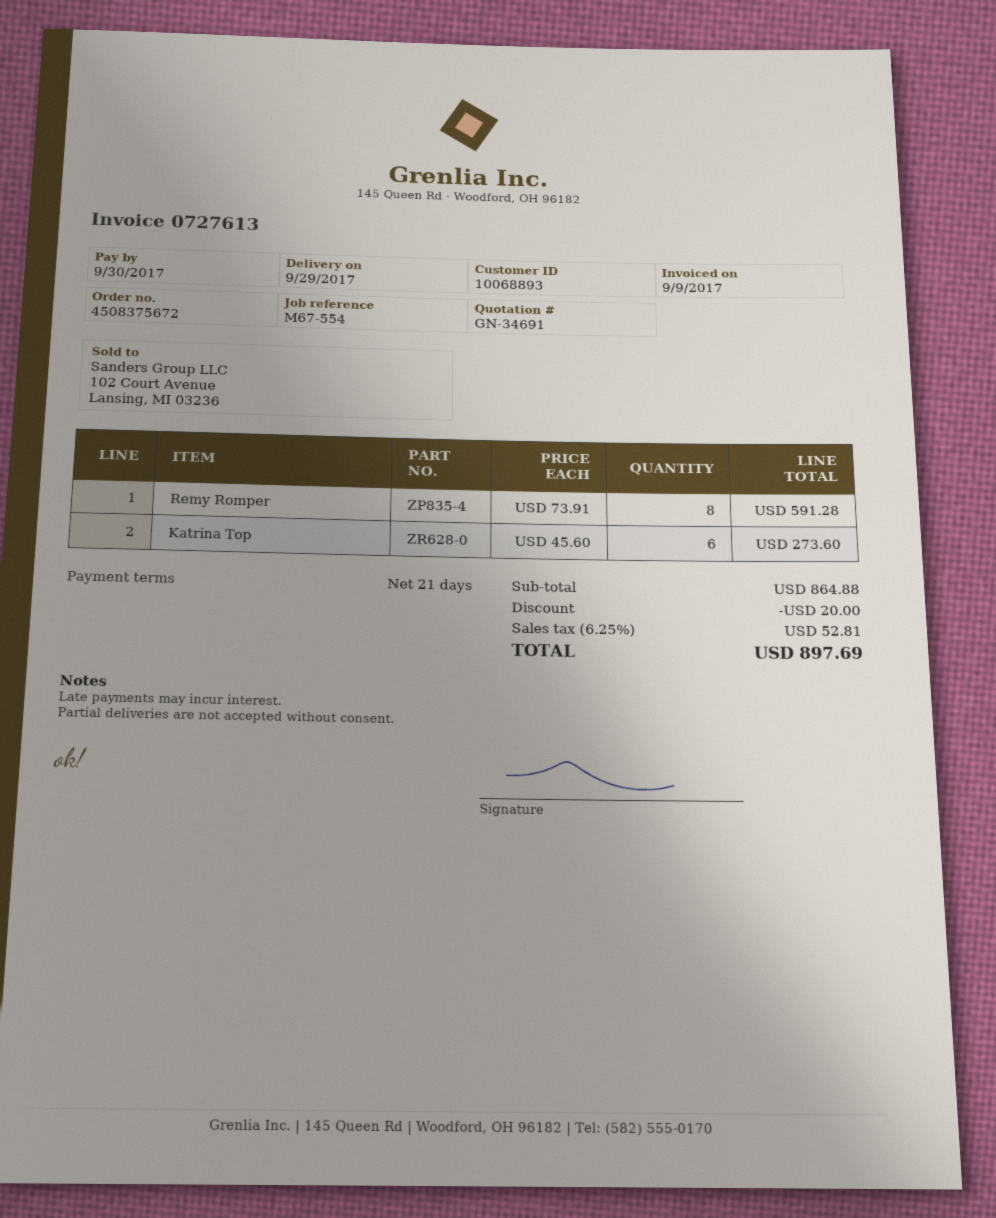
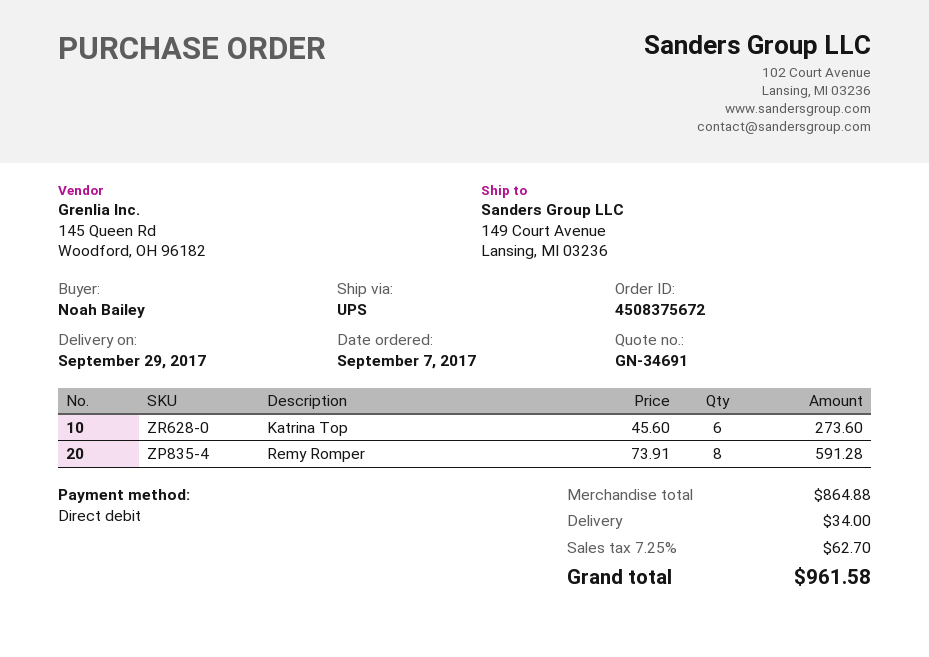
discount: 20.00 -> none
shipping: none -> 34.00
tax: 6.25% = 52.81 -> 7.25% = 62.70
total: 897.69 -> 961.58

